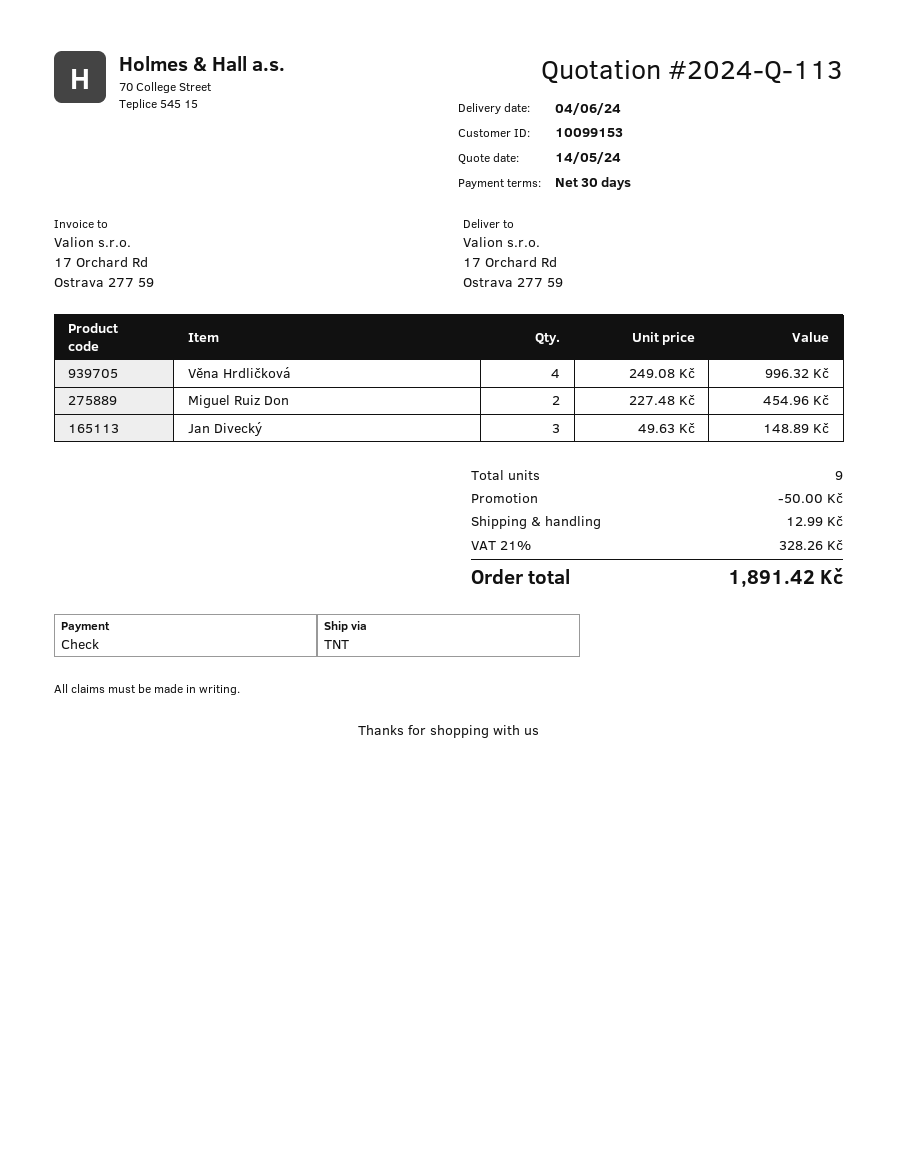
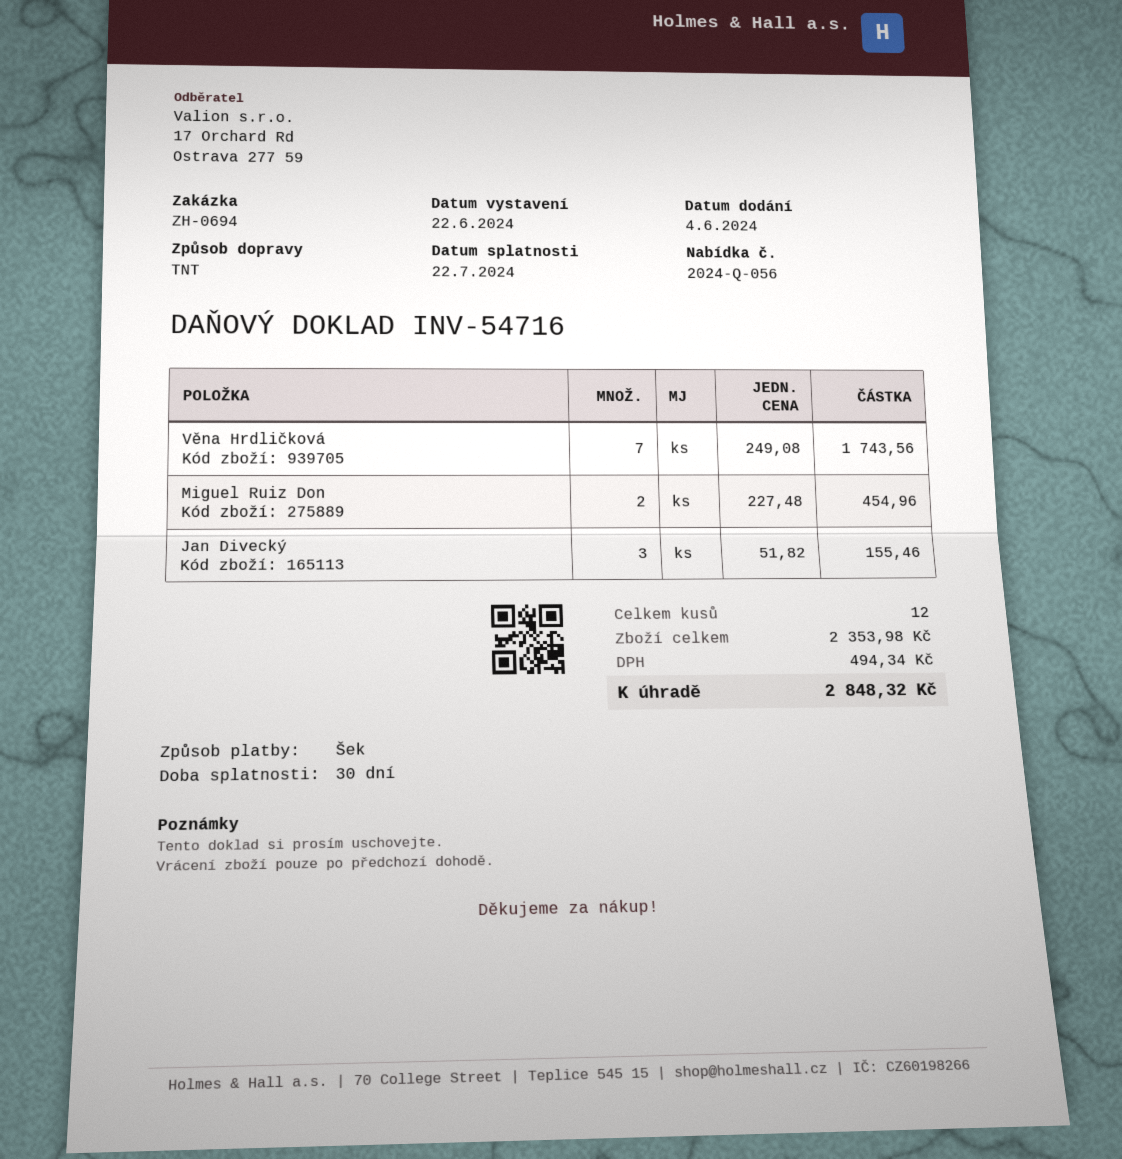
quote number: 2024-Q-113 -> 2024-Q-056
Věna Hrdličková: 4 x 249.08 = 996.32 -> 7 x 249.08 = 1743.56
Jan Divecký: 3 x 49.63 = 148.89 -> 3 x 51.82 = 155.46
total quantity: 9 -> 12
discount: 50.00 -> none
shipping: 12.99 -> none
tax: 328.26 -> 494.34
total: 1891.42 -> 2848.32

